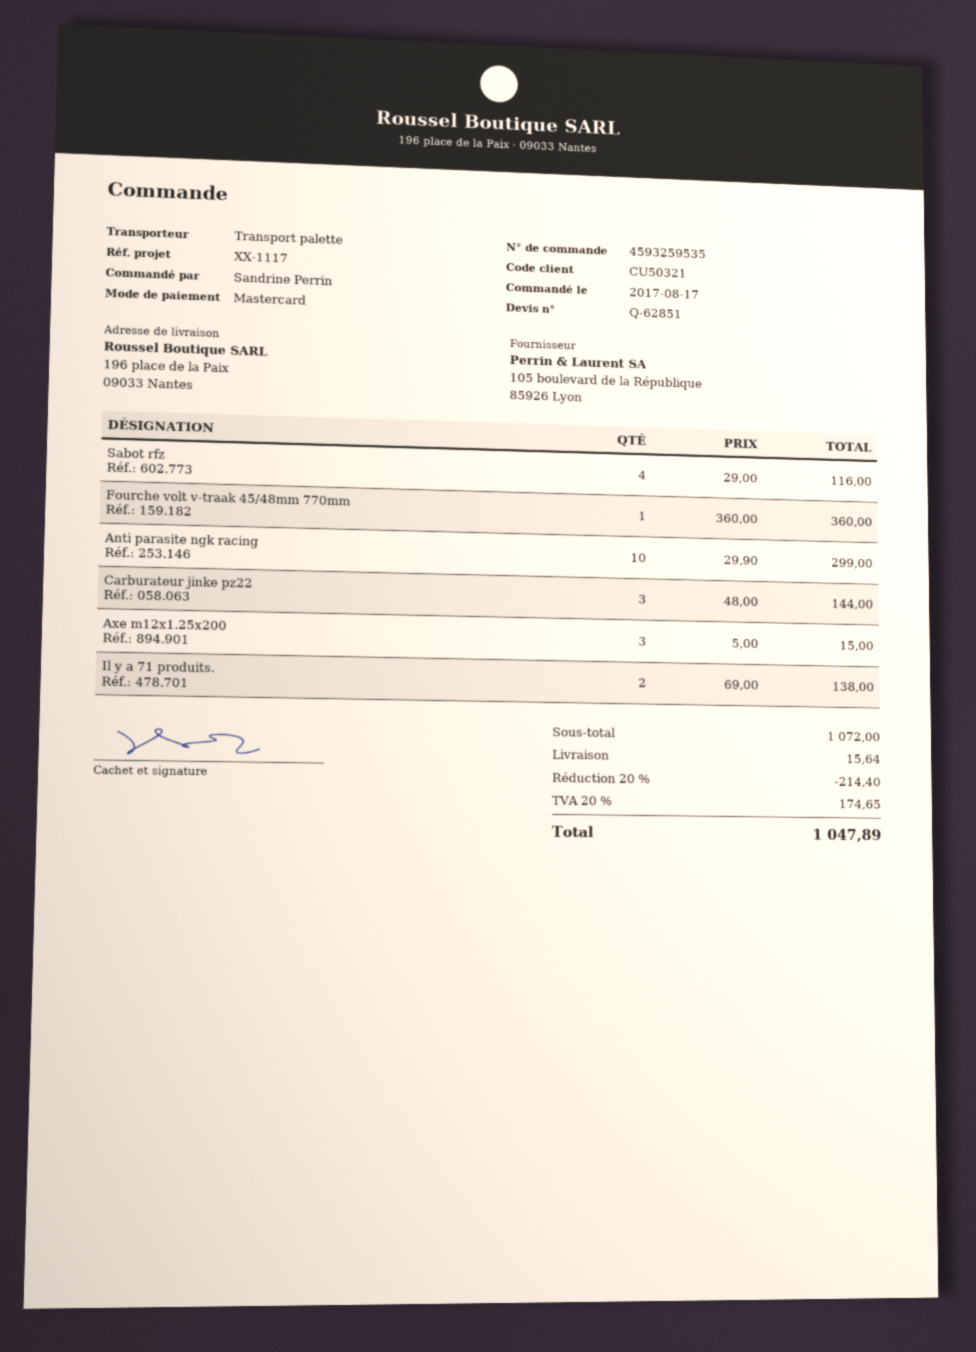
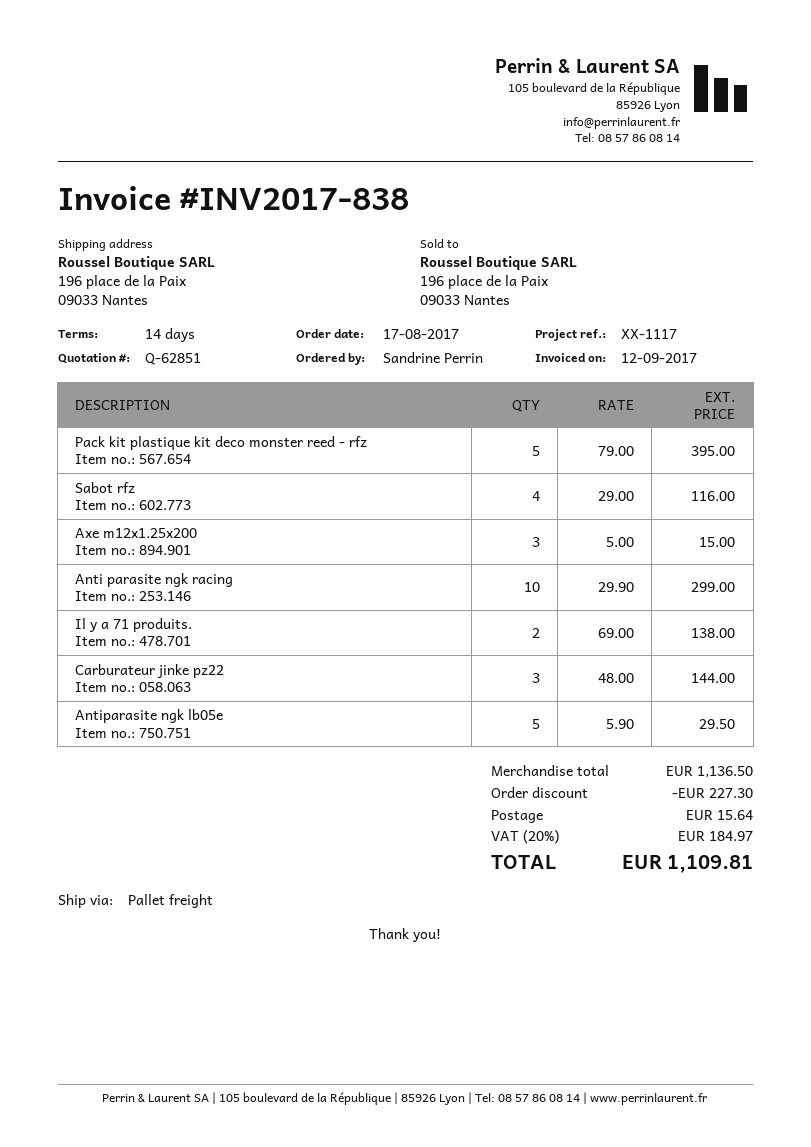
Fourche volt v-traak 45/48mm 770mm: 1 x 360.00 = 360.00 -> none
Pack kit plastique kit deco monster reed - rfz: none -> 5 x 79.00 = 395.00
Antiparasite ngk lb05e: none -> 5 x 5.90 = 29.50
subtotal: 1072.00 -> 1136.50
discount: 214.40 -> 227.30
tax: 20% = 174.65 -> 20% = 184.97
total: 1047.89 -> 1109.81

